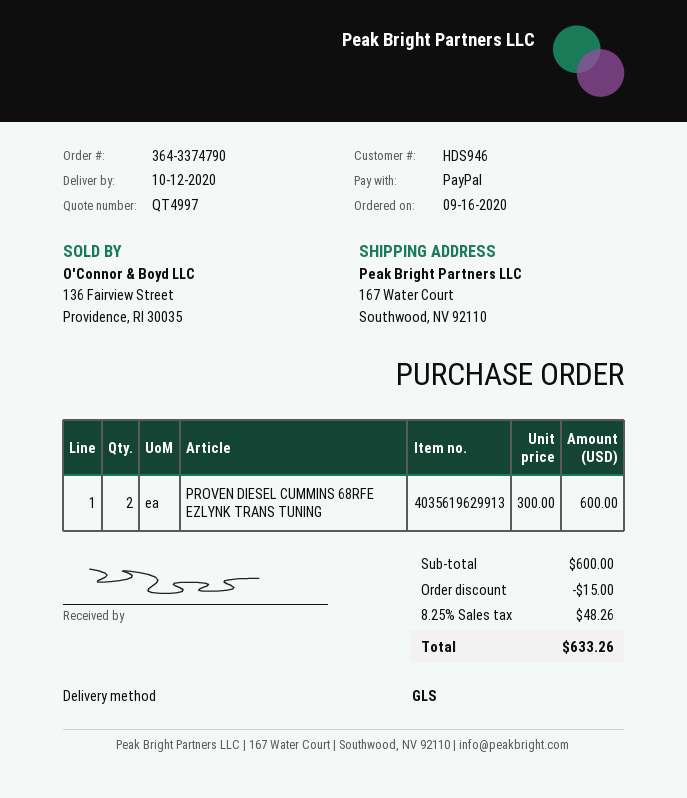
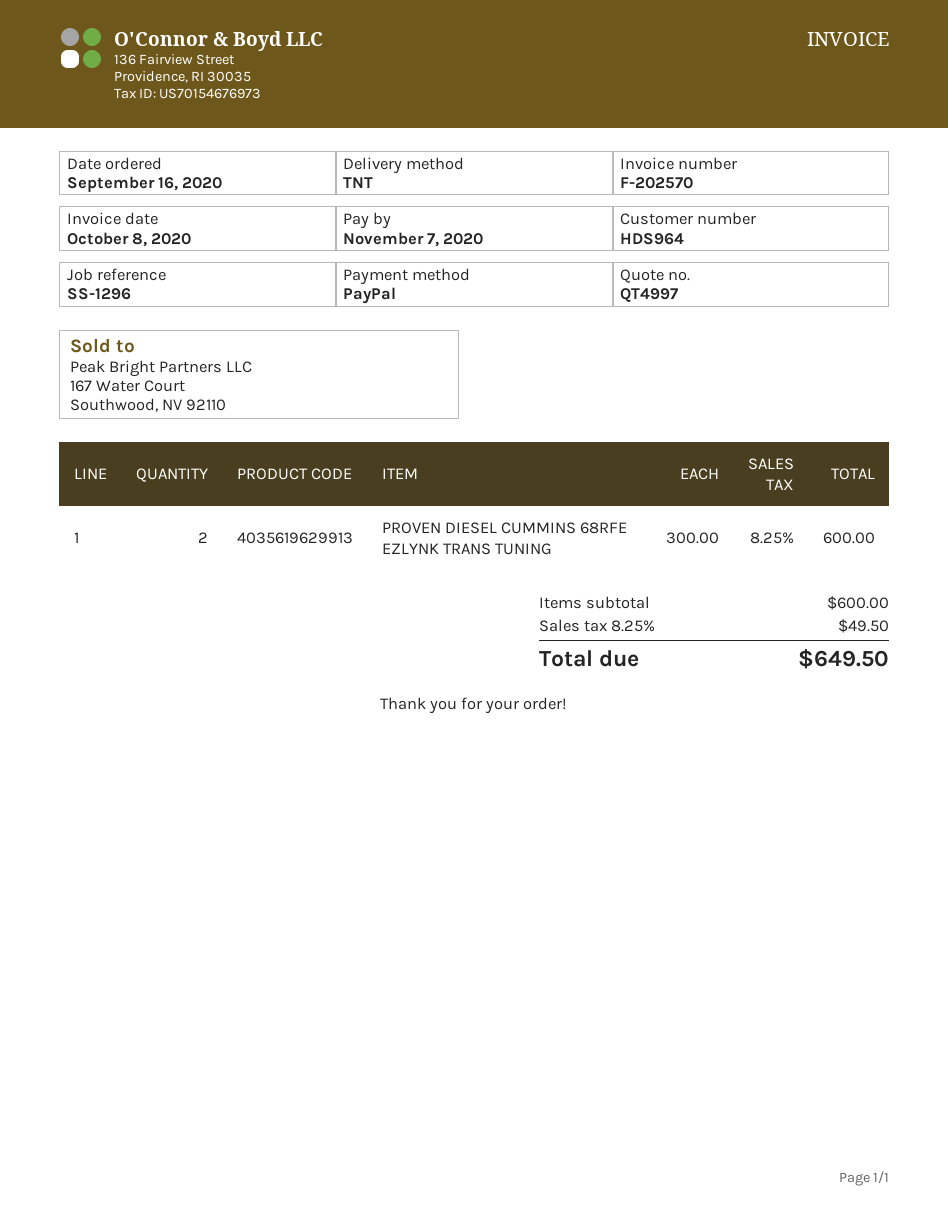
customer number: HDS946 -> HDS964
shipping method: GLS -> TNT
discount: 15.00 -> none
tax: 8.25% = 48.26 -> 8.25% = 49.50
total: 633.26 -> 649.50

